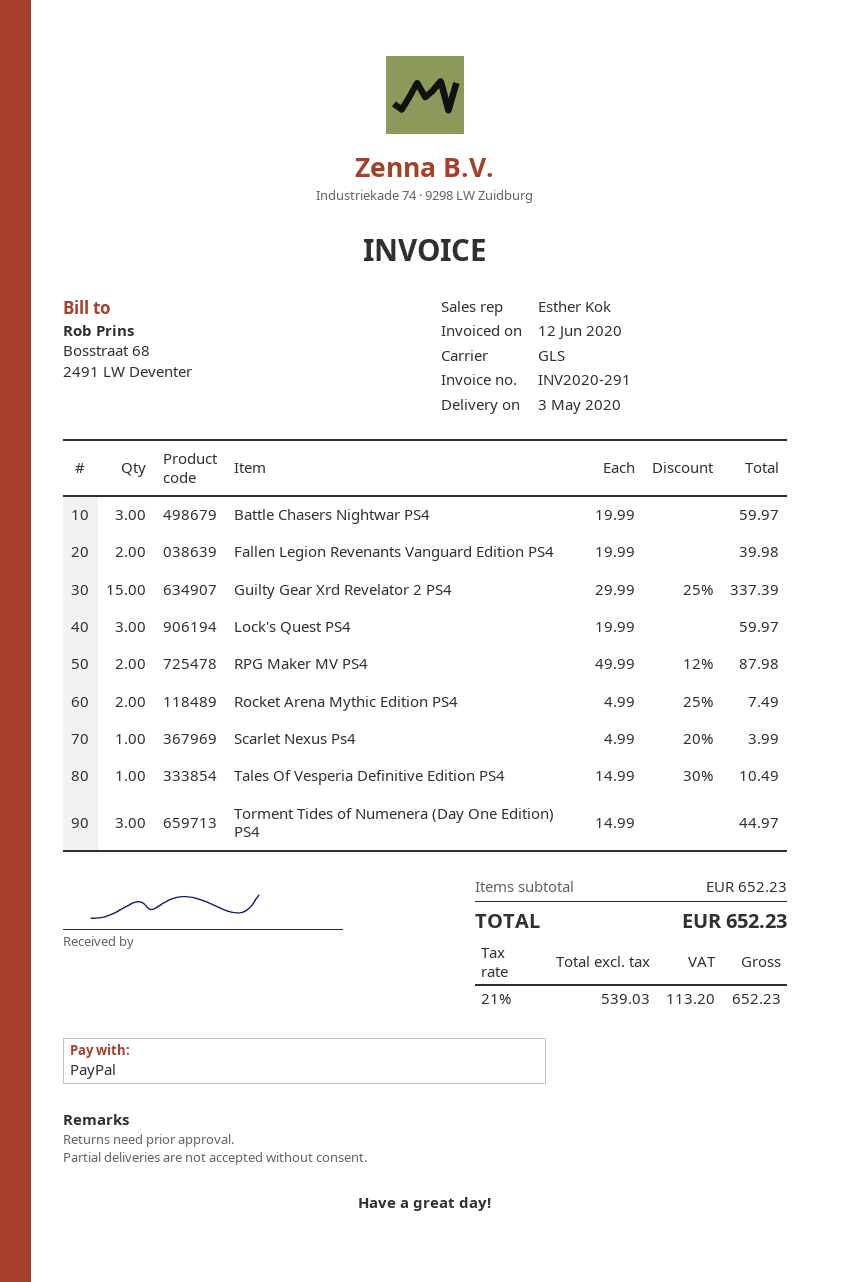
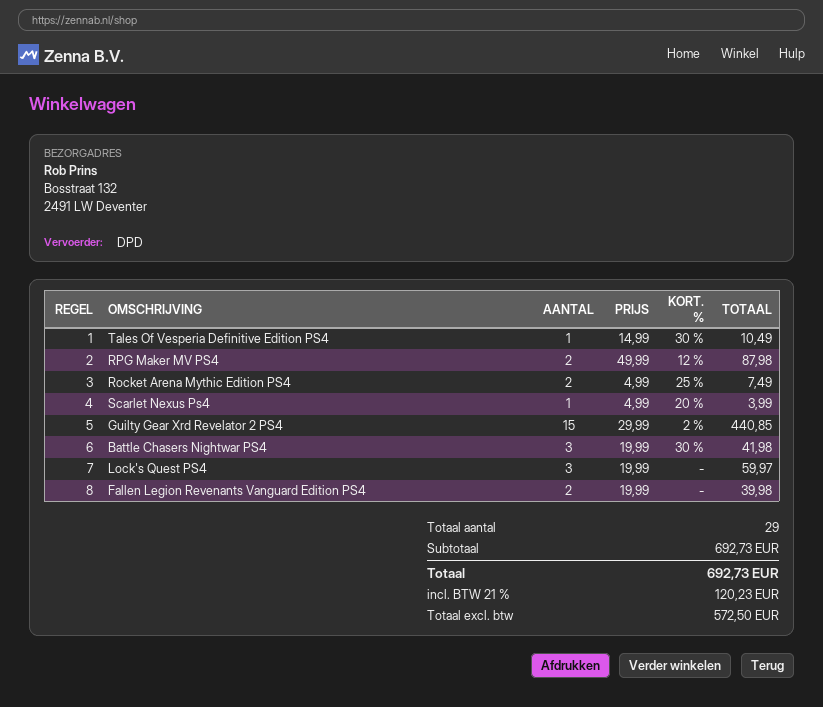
shipping method: GLS -> DPD
Battle Chasers Nightwar PS4: 3 x 19.99 = 59.97 -> 3 x 19.99 - 30% = 41.98
Guilty Gear Xrd Revelator 2 PS4: 15 x 29.99 - 25% = 337.39 -> 15 x 29.99 - 2% = 440.85
Torment Tides of Numenera (Day One Edition) PS4: 3 x 14.99 = 44.97 -> none
subtotal: 652.23 -> 692.73
net: 539.03 -> 572.50
tax: 21% = 113.20 -> 21% = 120.23
total: 652.23 -> 692.73

